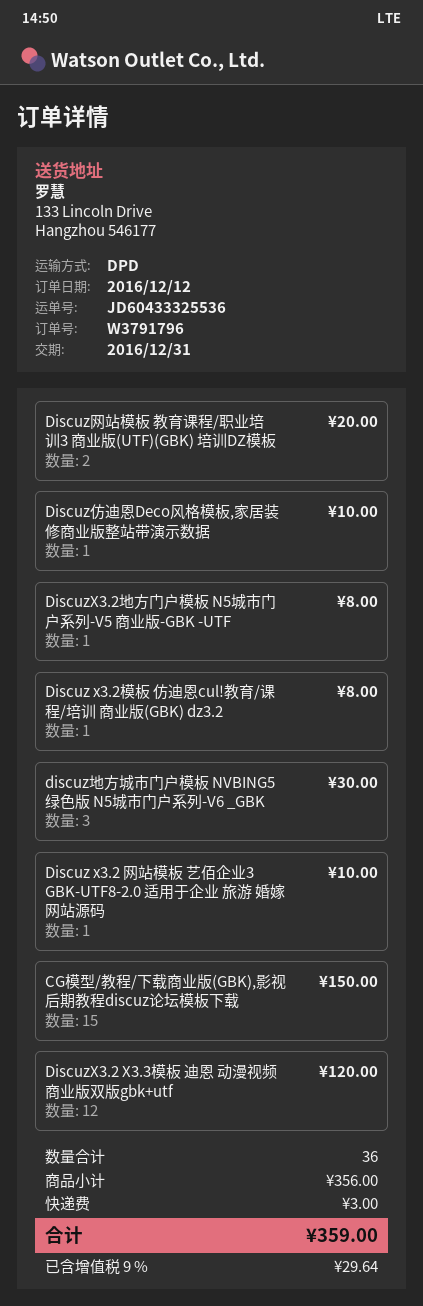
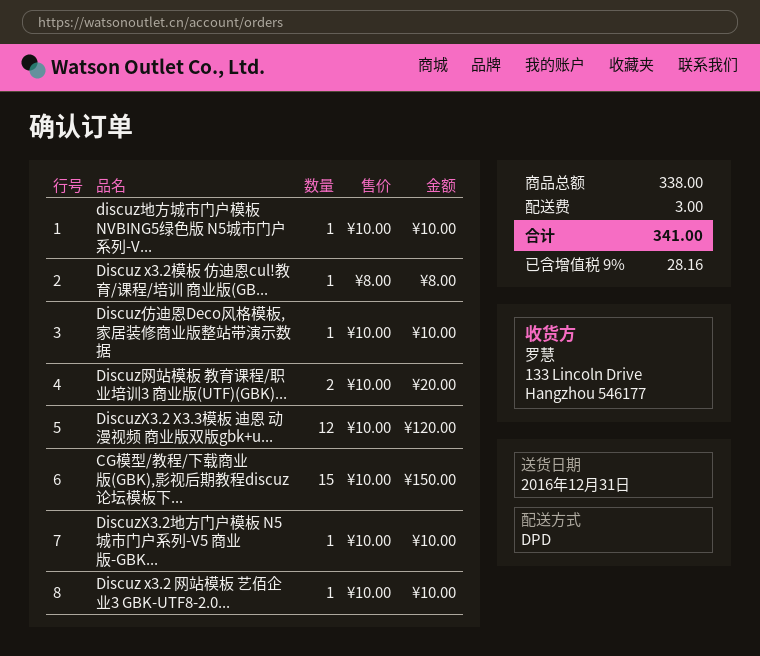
DiscuzX3.2地方门户模板 N5城市门户系列-V5 商业版-GBK -UTF: 1 for 8.00 -> 1 for 10.00
discuz地方城市门户模板 NVBING5绿色版 N5城市门户系列-V6 _GBK: 3 for 30.00 -> 1 for 10.00
subtotal: 356.00 -> 338.00
tax: 9% = 29.64 -> 9% = 28.16
total: 359.00 -> 341.00

